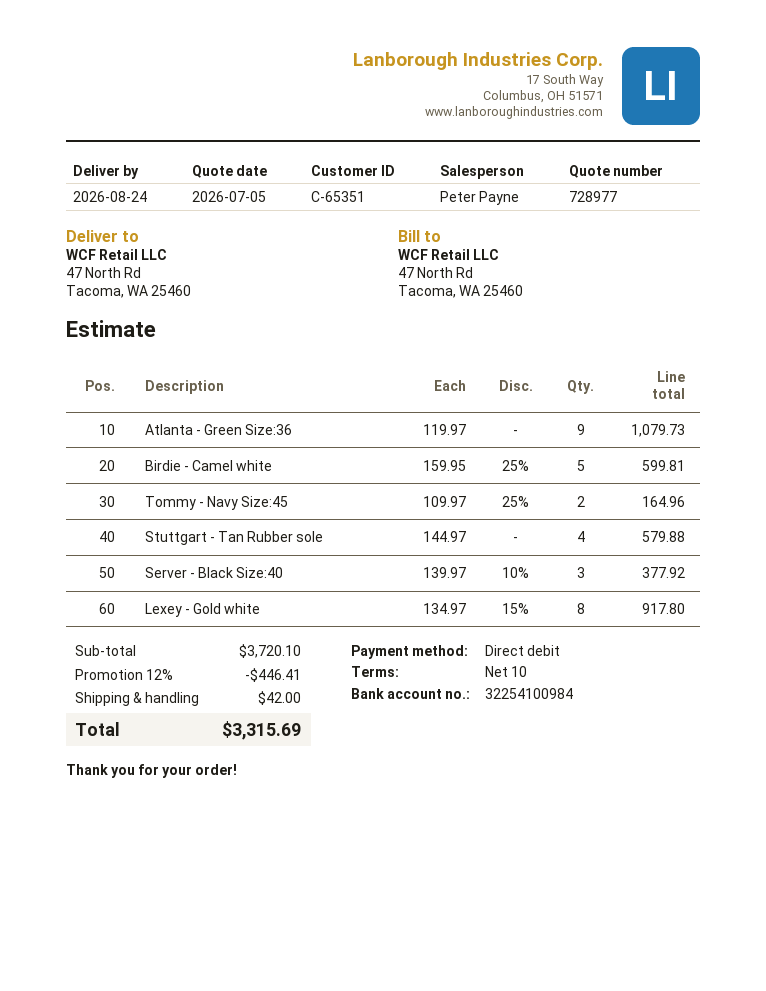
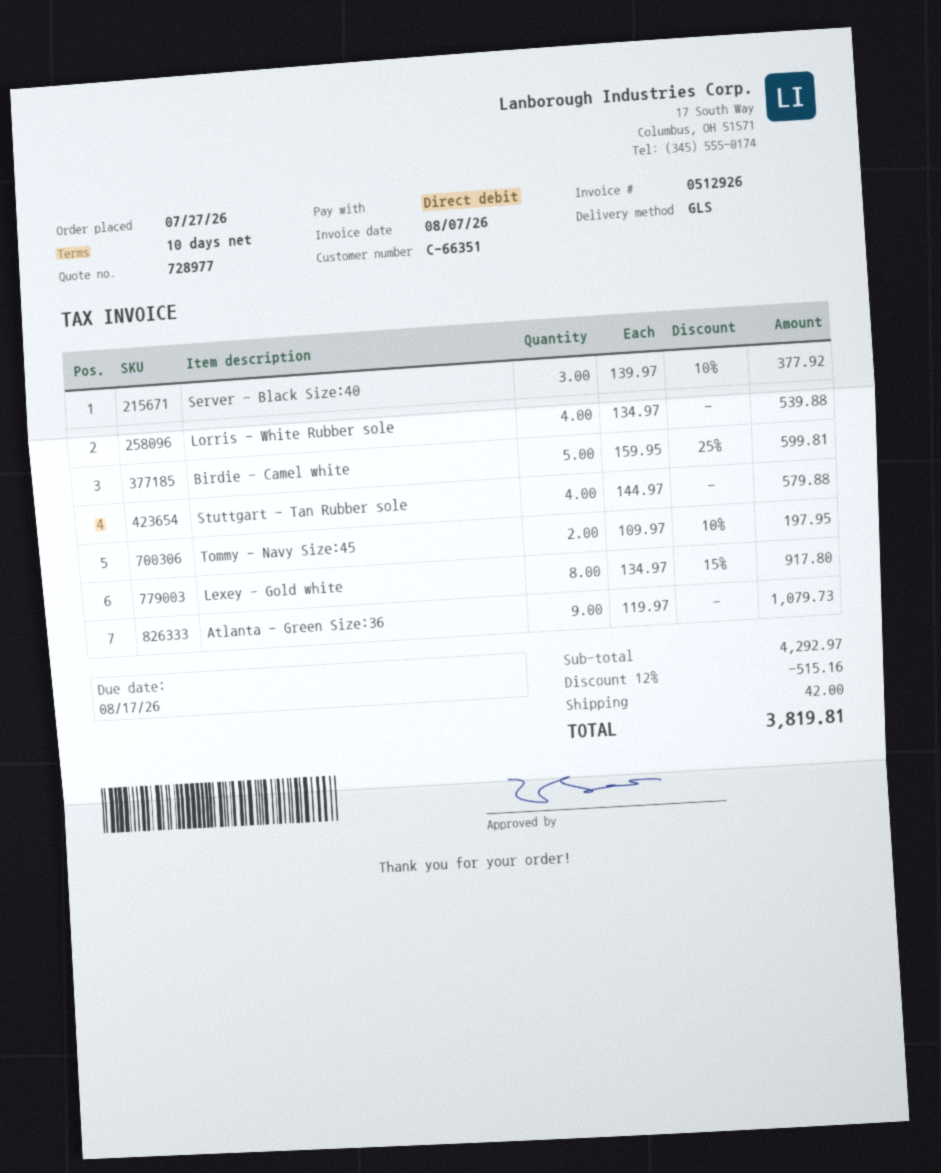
customer number: C-65351 -> C-66351
Tommy - Navy Size:45: 2 x 109.97 - 25% = 164.96 -> 2 x 109.97 - 10% = 197.95
Lorris - White Rubber sole: none -> 4 x 134.97 = 539.88
subtotal: 3720.10 -> 4292.97
discount: 12% = 446.41 -> 12% = 515.16
total: 3315.69 -> 3819.81

